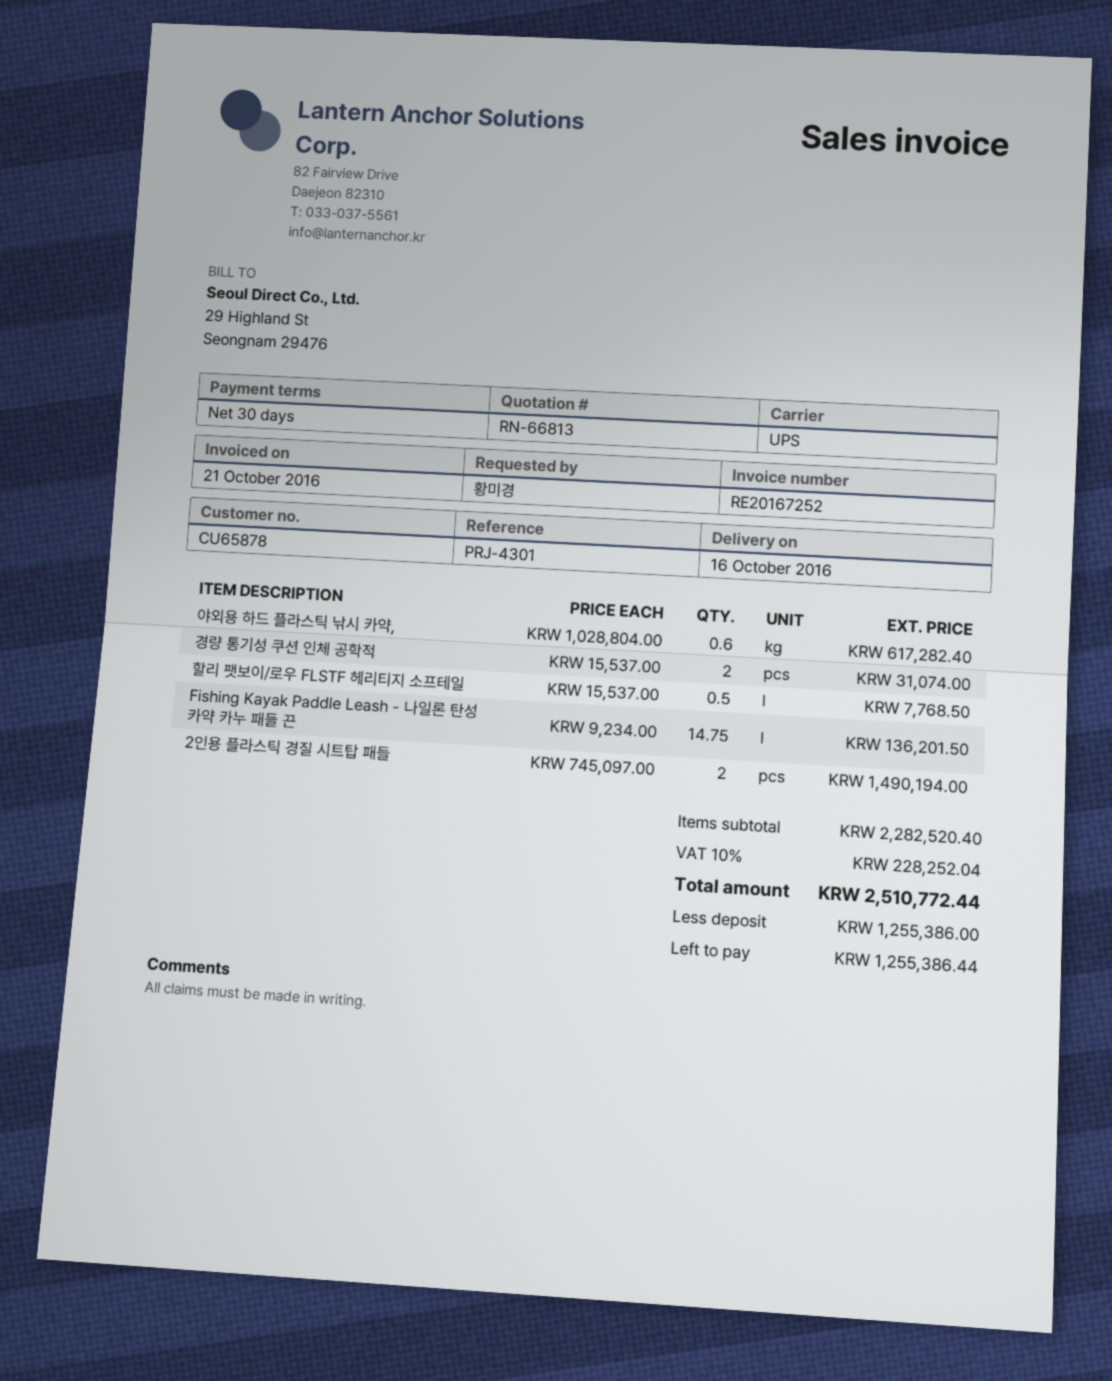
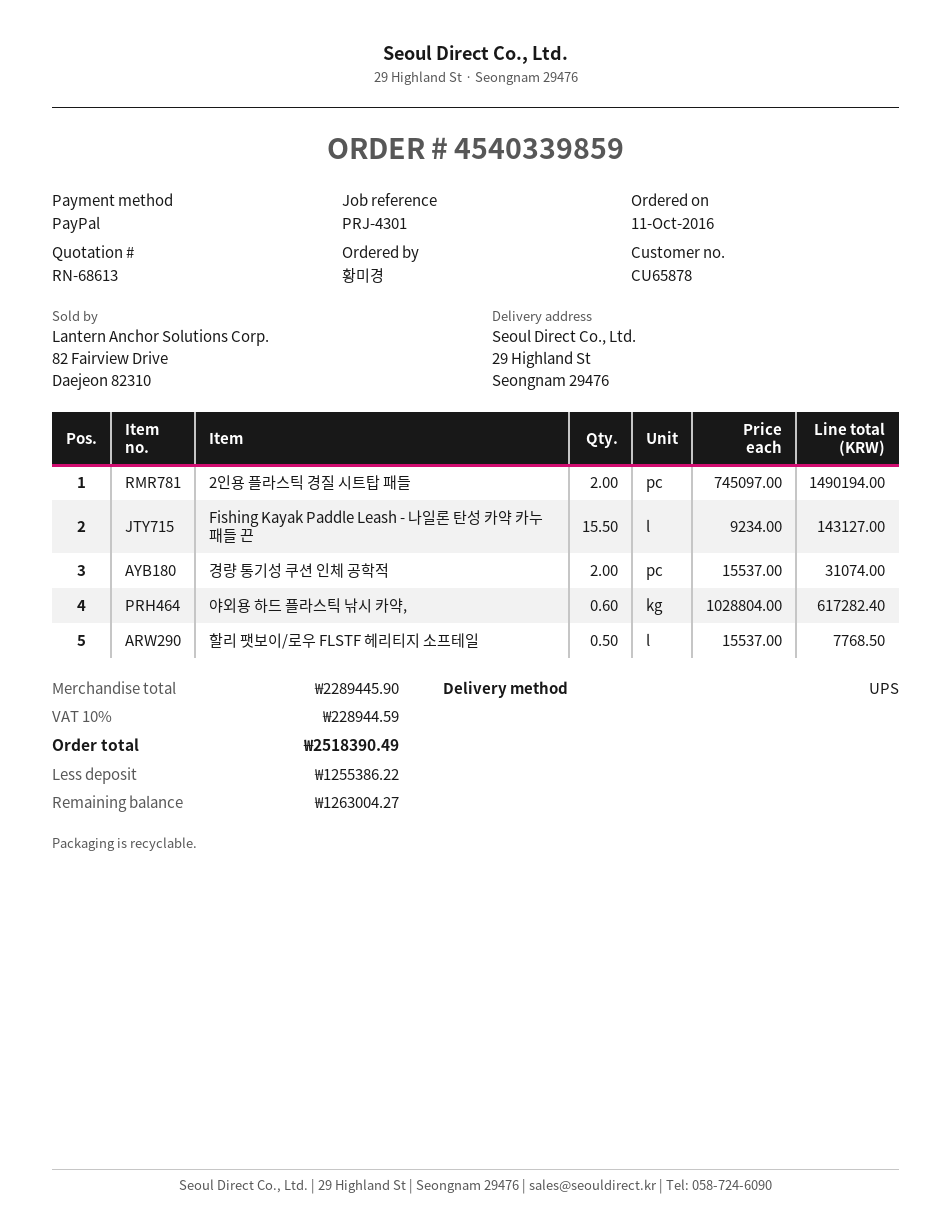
quote number: RN-66813 -> RN-68613
Fishing Kayak Paddle Leash - 나일론 탄성 카약 카누 패들 끈: 14.75 x 9234.00 = 136201.50 -> 15.5 x 9234.00 = 143127.00
subtotal: 2282520.40 -> 2289445.90
tax: 10% = 228252.04 -> 10% = 228944.59
total: 2510772.44 -> 2518390.49
deposit: 1255386.00 -> 1255386.22
balance: 1255386.44 -> 1263004.27

